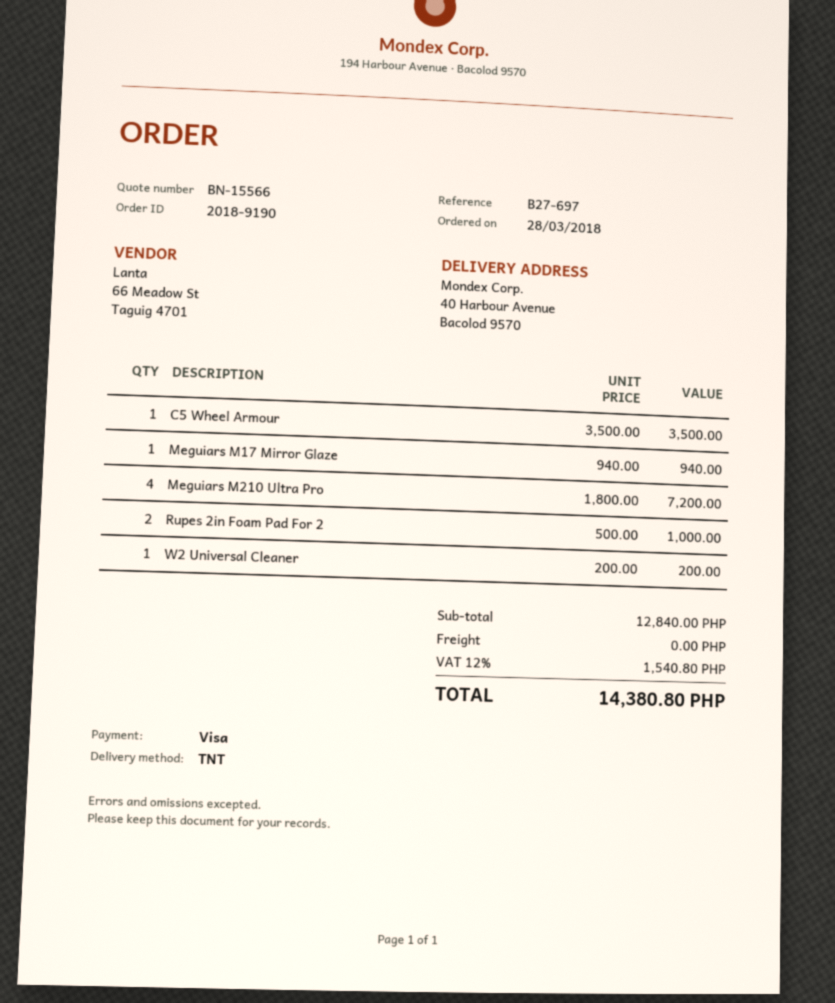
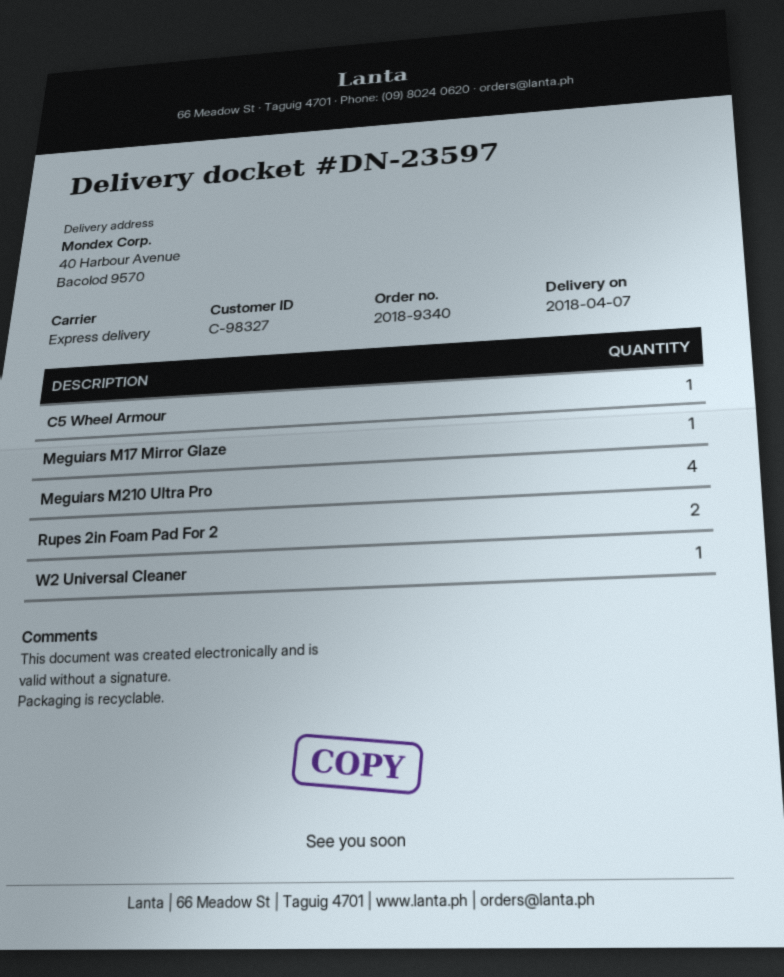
order number: 2018-9190 -> 2018-9340
shipping method: TNT -> express

